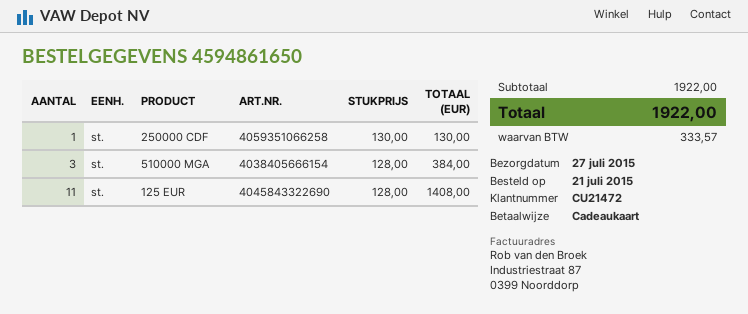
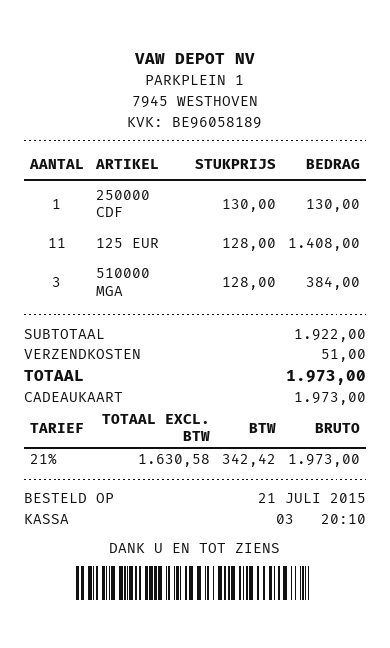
shipping: none -> 51.00
tax: 333.57 -> 342.42
total: 1922.00 -> 1973.00

